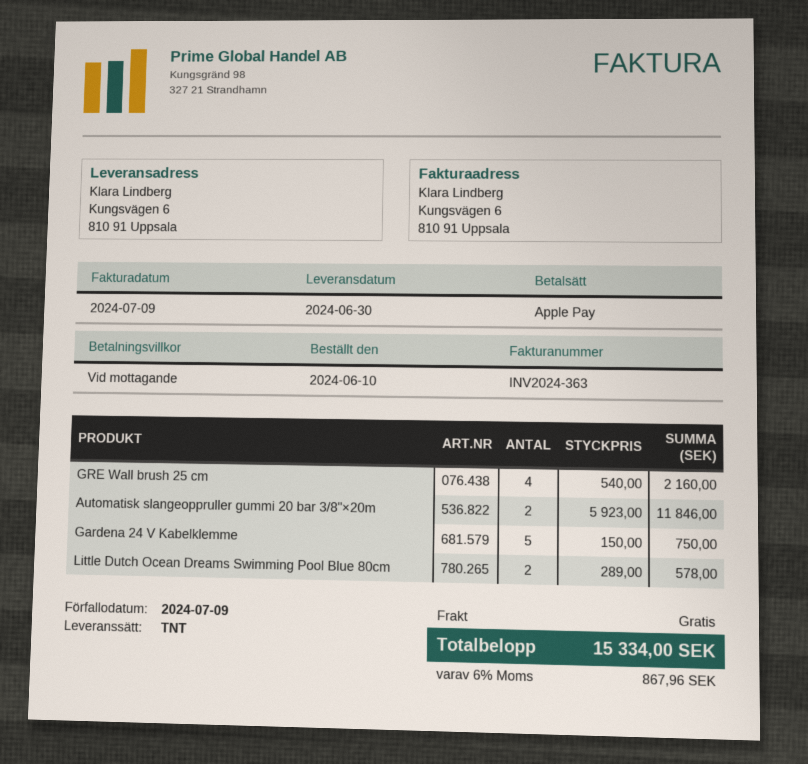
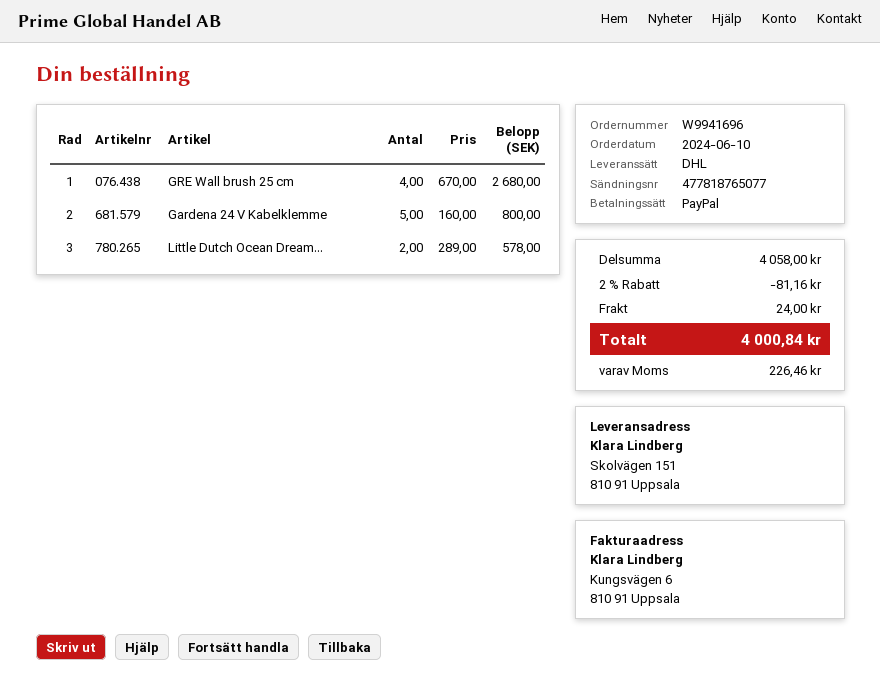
payment method: Apple Pay -> PayPal
shipping method: TNT -> DHL
ship to: Kungsvägen 6, 810 91 Uppsala -> Skolvägen 151, 810 91 Uppsala
GRE Wall brush 25 cm: 4 x 540.00 = 2160.00 -> 4 x 670.00 = 2680.00
Automatisk slangeoppruller gummi 20 bar 3/8"×20m: 2 x 5923.00 = 11846.00 -> none
Gardena 24 V Kabelklemme: 5 x 150.00 = 750.00 -> 5 x 160.00 = 800.00
discount: none -> 2% = 81.16
shipping: 0.00 -> 24.00
tax: 867.96 -> 226.46
total: 15334.00 -> 4000.84

